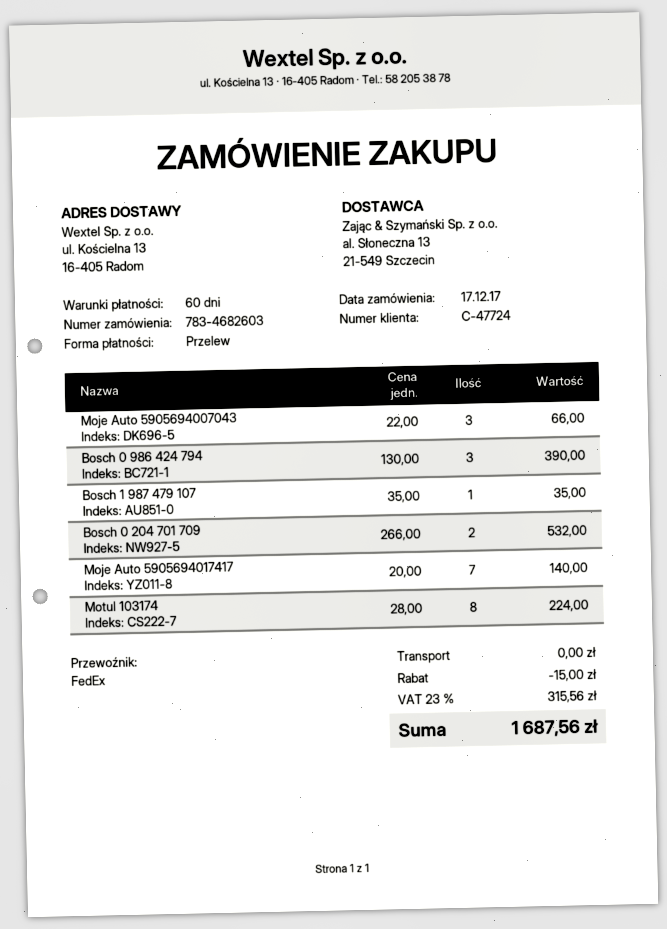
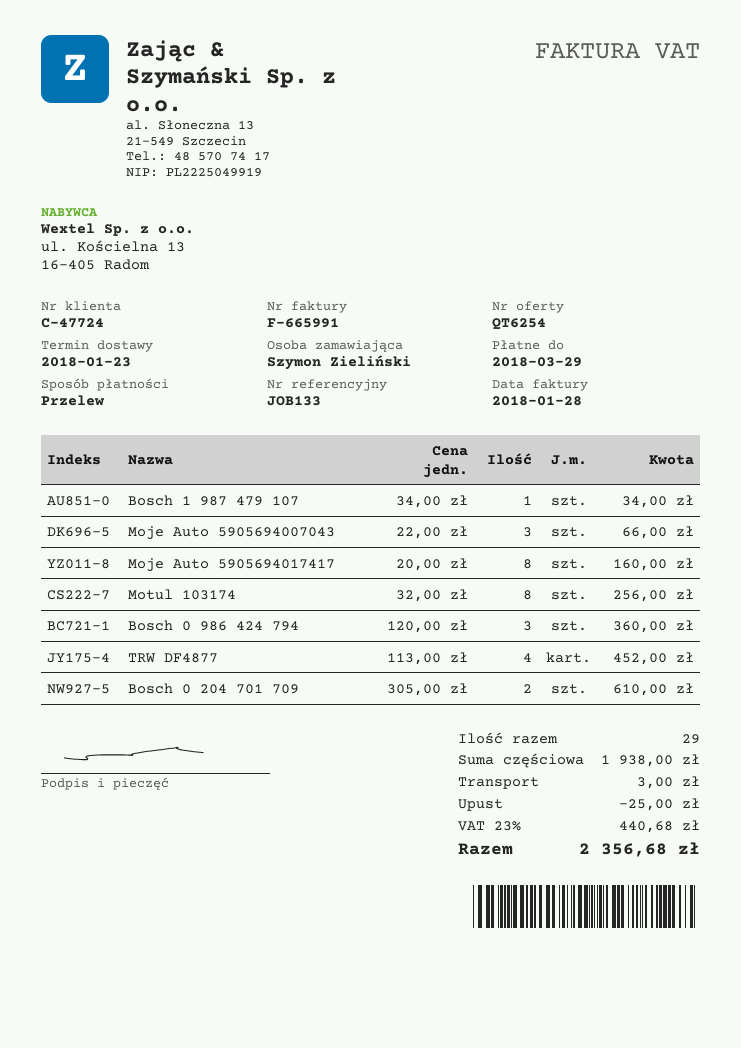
Bosch 0 986 424 794: 3 x 130.00 = 390.00 -> 3 x 120.00 = 360.00
Bosch 1 987 479 107: 1 x 35.00 = 35.00 -> 1 x 34.00 = 34.00
Bosch 0 204 701 709: 2 x 266.00 = 532.00 -> 2 x 305.00 = 610.00
Moje Auto 5905694017417: 7 x 20.00 = 140.00 -> 8 x 20.00 = 160.00
Motul 103174: 8 x 28.00 = 224.00 -> 8 x 32.00 = 256.00
TRW DF4877: none -> 4 x 113.00 = 452.00
discount: 15.00 -> 25.00
shipping: 0.00 -> 3.00
tax: 23% = 315.56 -> 23% = 440.68
total: 1687.56 -> 2356.68

